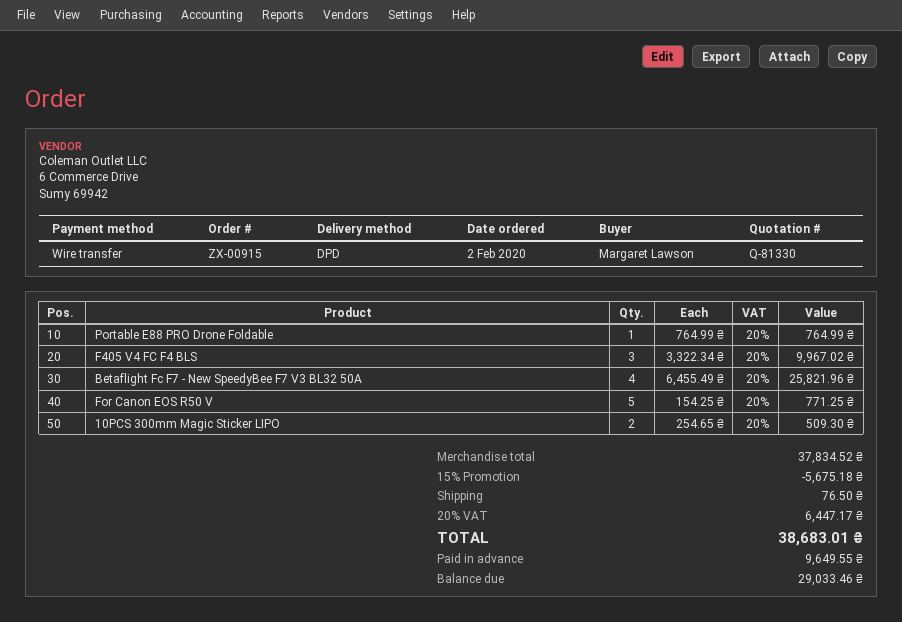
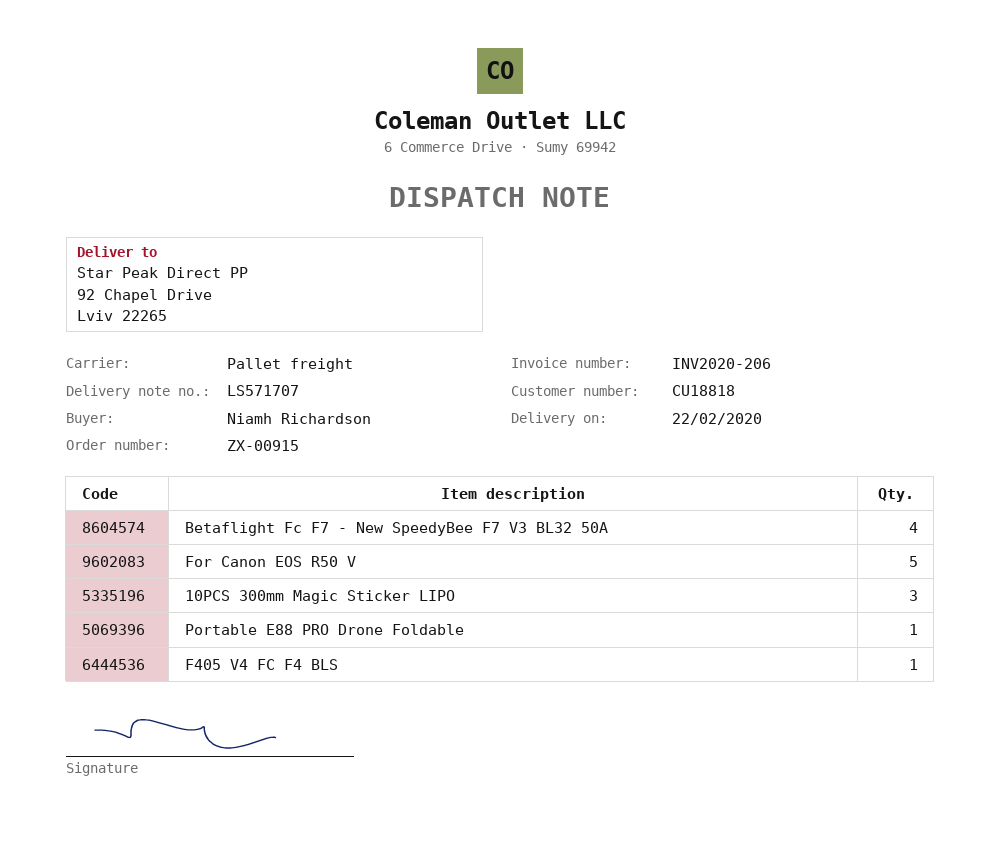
ordered by: Margaret Lawson -> Niamh Richardson
shipping method: DPD -> pallet freight
F405 V4 FC F4 BLS: 3 -> 1
10PCS 300mm Magic Sticker LIPO: 2 -> 3

